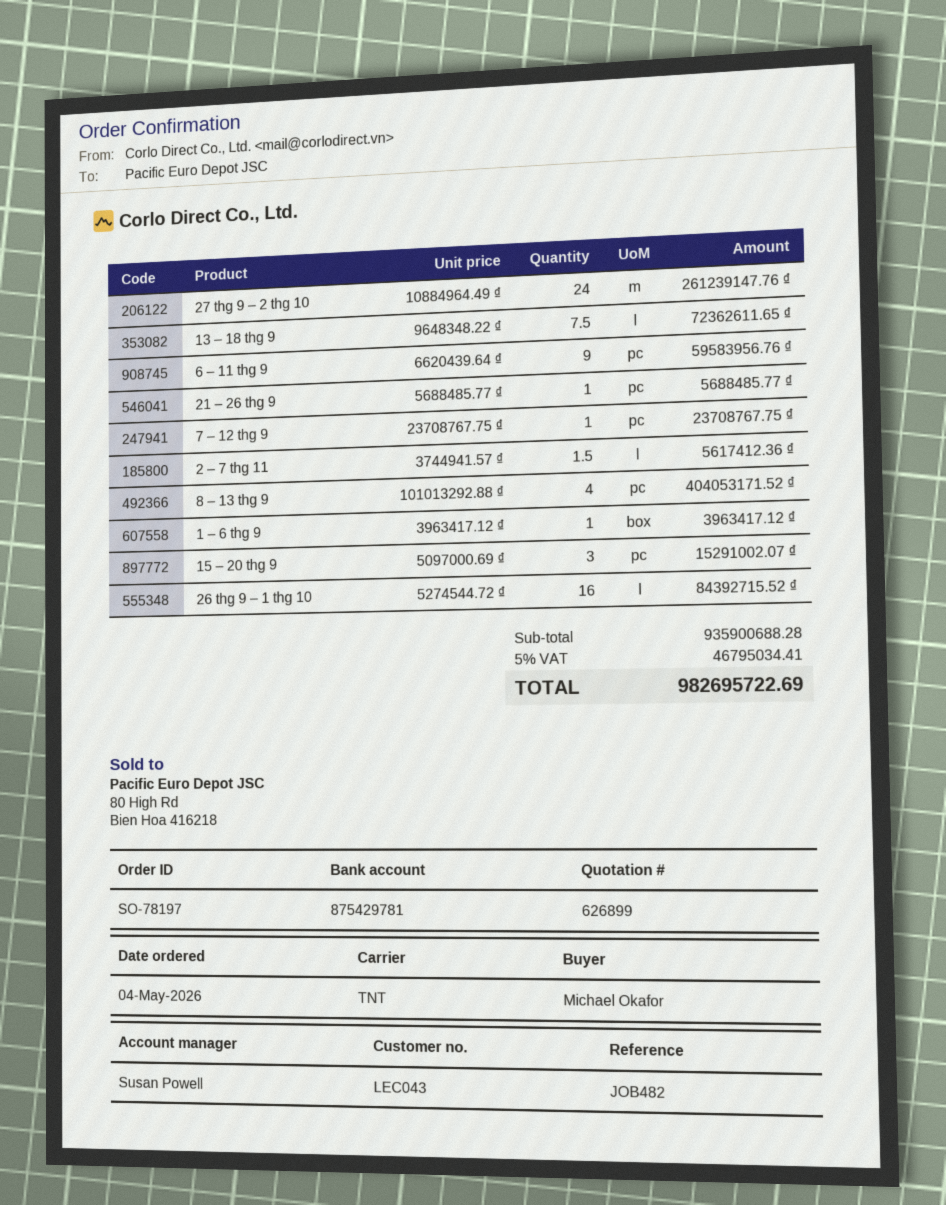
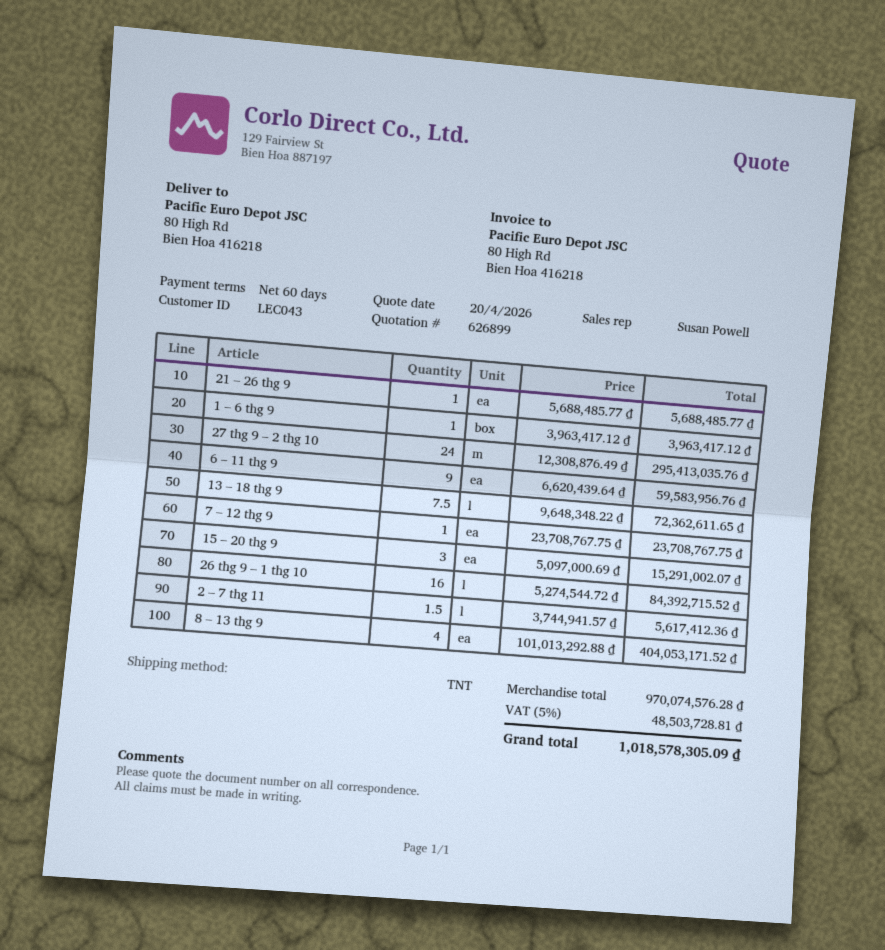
27 thg 9 – 2 thg 10: 24 x 10884964.49 = 261239147.76 -> 24 x 12308876.49 = 295413035.76
subtotal: 935900688.28 -> 970074576.28
tax: 5% = 46795034.41 -> 5% = 48503728.81
total: 982695722.69 -> 1018578305.09

